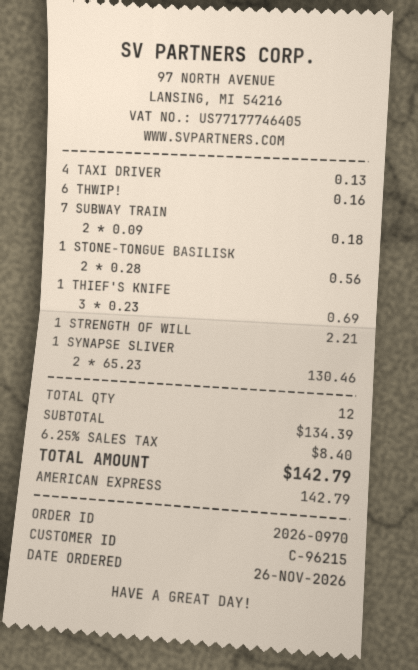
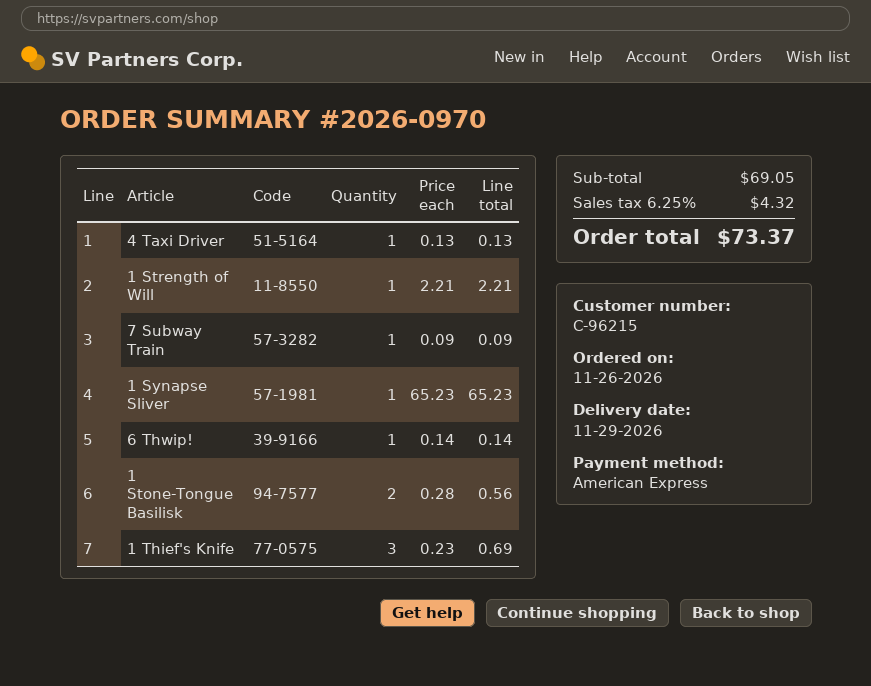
6 THWIP!: 1 x 0.16 = 0.16 -> 1 x 0.14 = 0.14
7 SUBWAY TRAIN: 2 x 0.09 = 0.18 -> 1 x 0.09 = 0.09
1 SYNAPSE SLIVER: 2 x 65.23 = 130.46 -> 1 x 65.23 = 65.23
subtotal: 134.39 -> 69.05
tax: 6.25% = 8.40 -> 6.25% = 4.32
total: 142.79 -> 73.37

